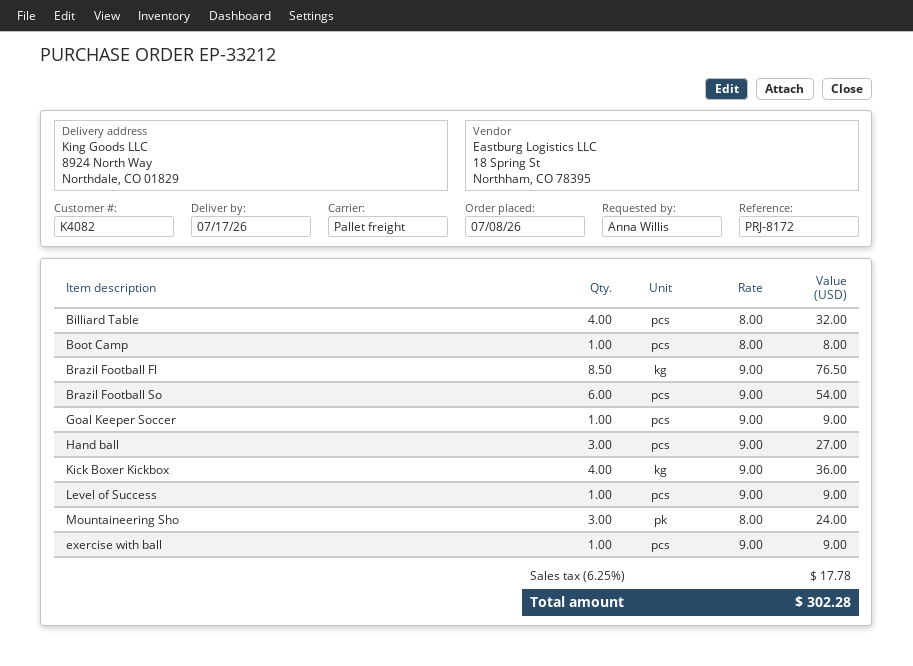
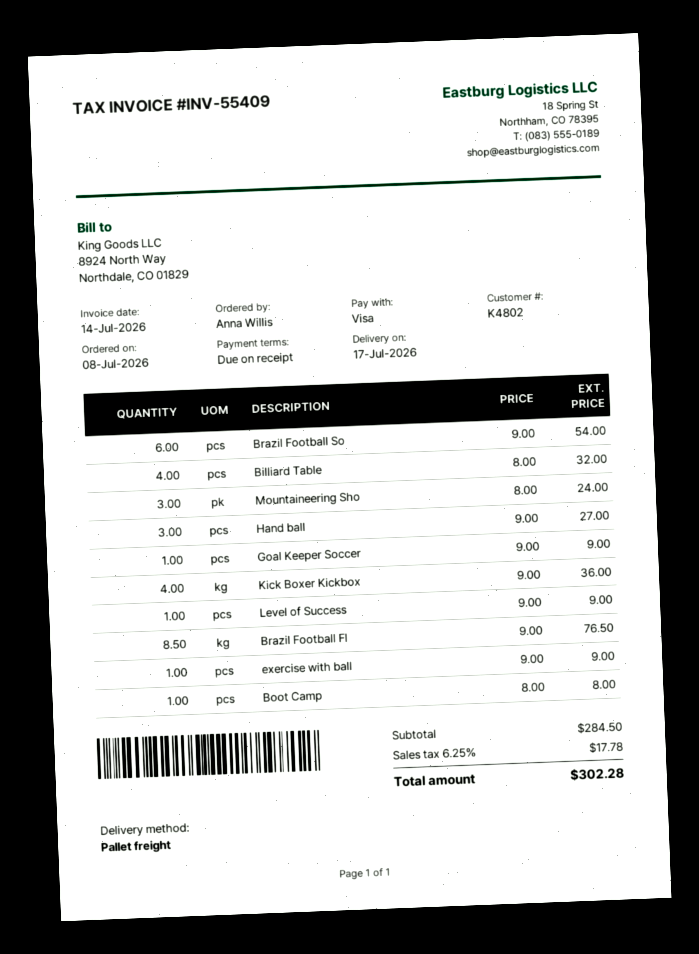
customer number: K4082 -> K4802

